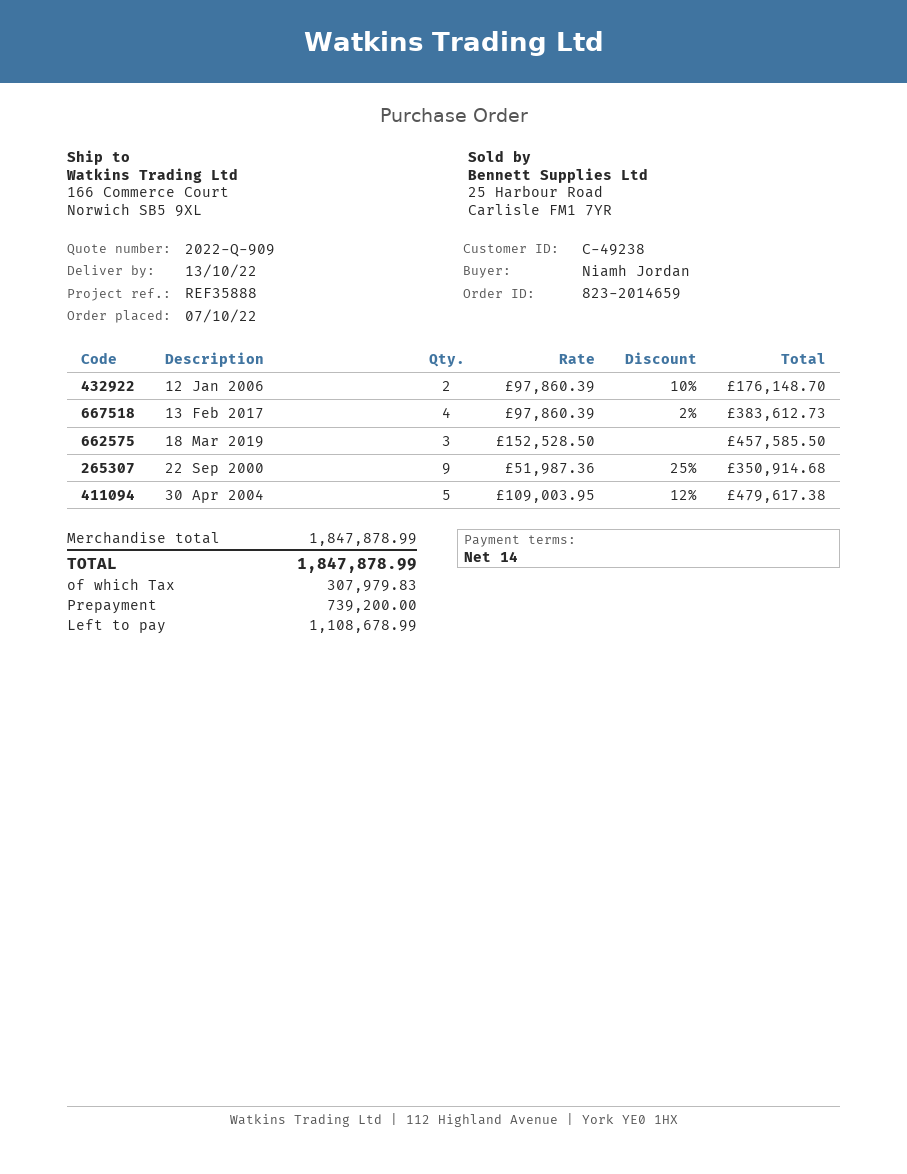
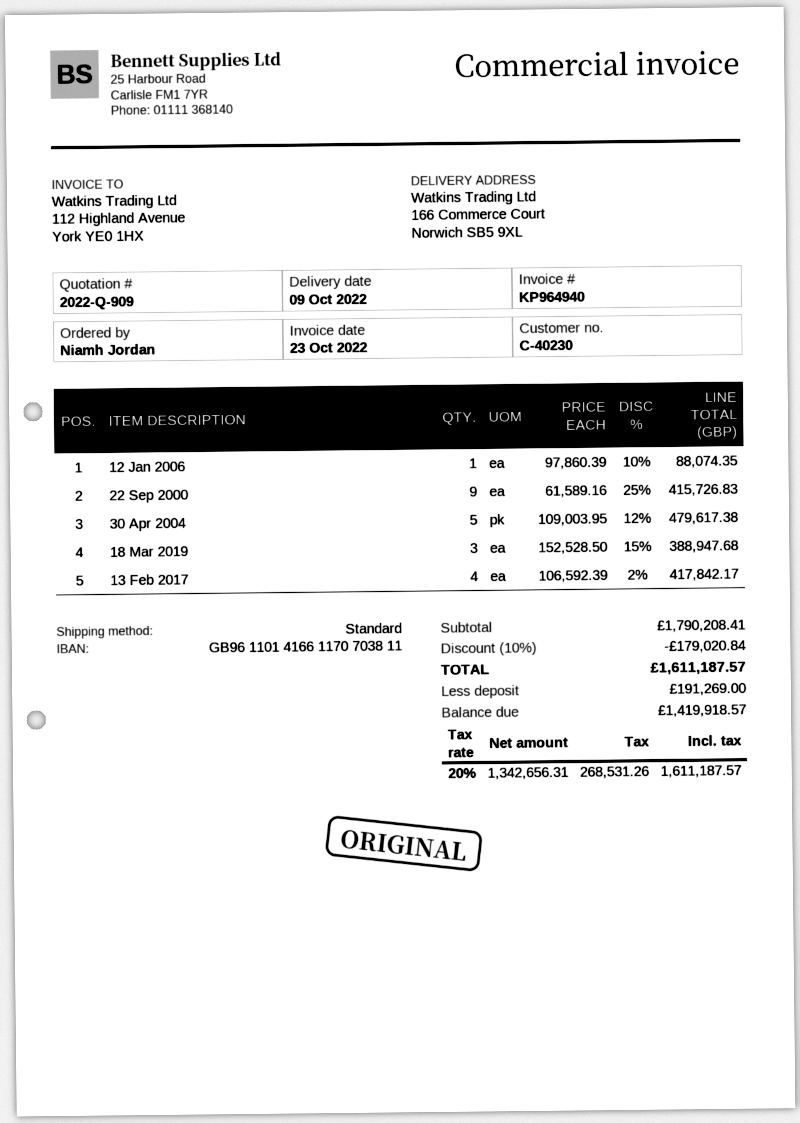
delivery date: 2022-10-13 -> 2022-10-09
customer number: C-49238 -> C-40230
12 Jan 2006: 2 x 97860.39 - 10% = 176148.70 -> 1 x 97860.39 - 10% = 88074.35
13 Feb 2017: 4 x 97860.39 - 2% = 383612.73 -> 4 x 106592.39 - 2% = 417842.17
18 Mar 2019: 3 x 152528.50 = 457585.50 -> 3 x 152528.50 - 15% = 388947.68
22 Sep 2000: 9 x 51987.36 - 25% = 350914.68 -> 9 x 61589.16 - 25% = 415726.83
subtotal: 1847878.99 -> 1790208.41
discount: none -> 10% = 179020.84
tax: 307979.83 -> 268531.26
total: 1847878.99 -> 1611187.57
deposit: 739200.00 -> 191269.00
balance: 1108678.99 -> 1419918.57

